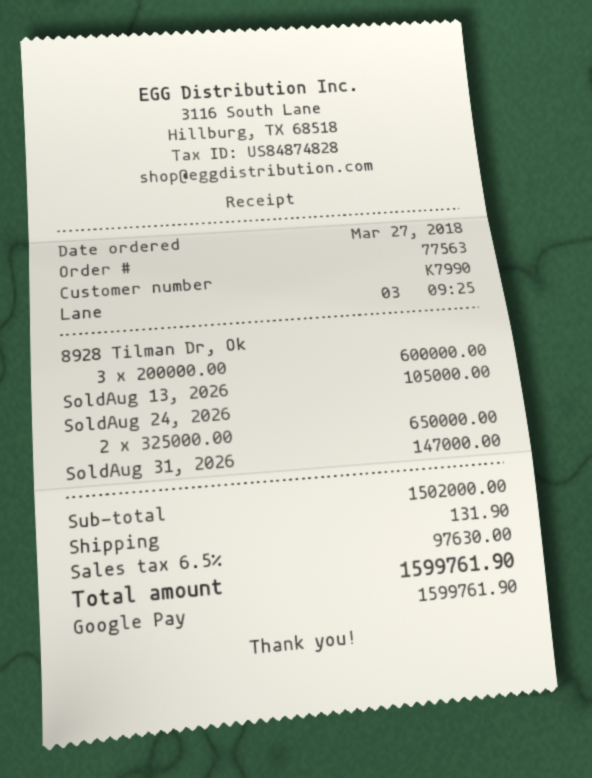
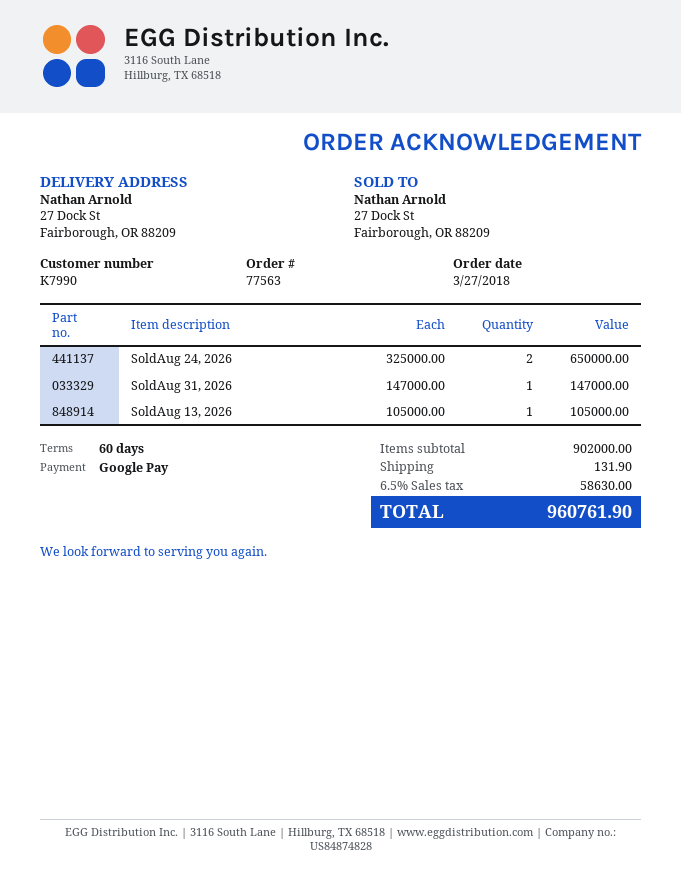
8928 Tilman Dr, Ok: 3 x 200000.00 = 600000.00 -> none
subtotal: 1502000.00 -> 902000.00
tax: 6.5% = 97630.00 -> 6.5% = 58630.00
total: 1599761.90 -> 960761.90

